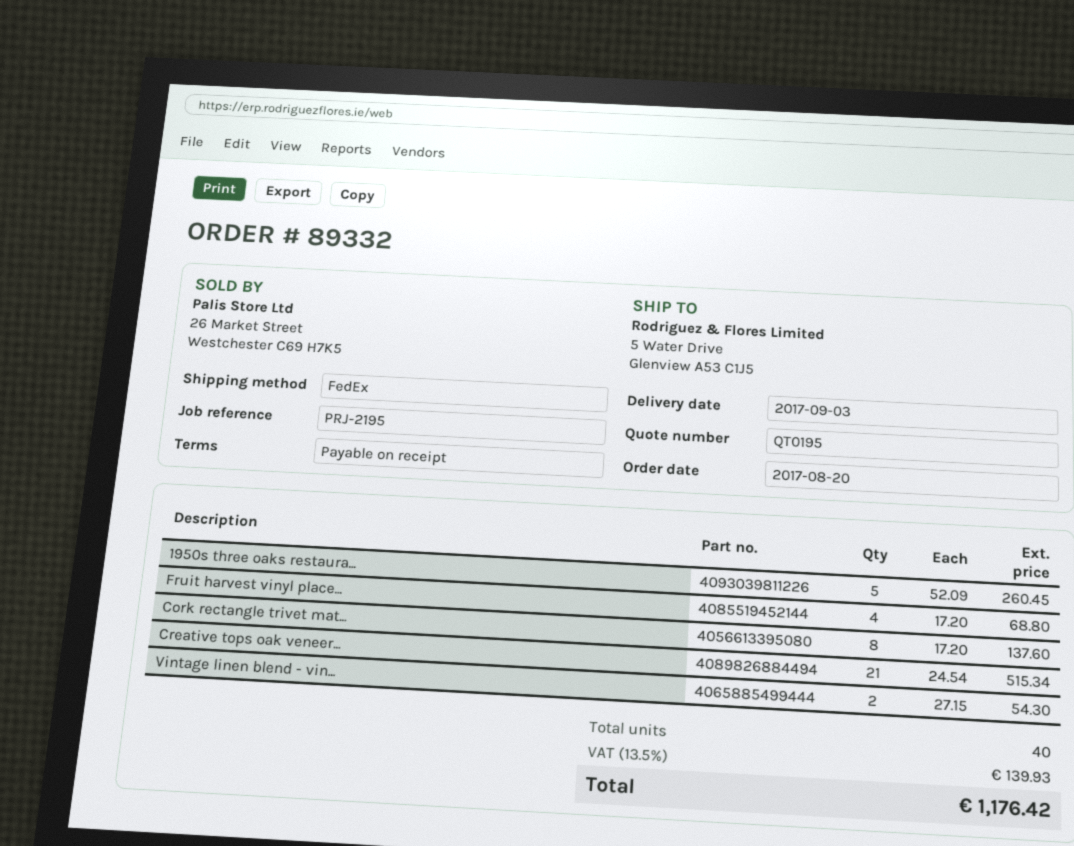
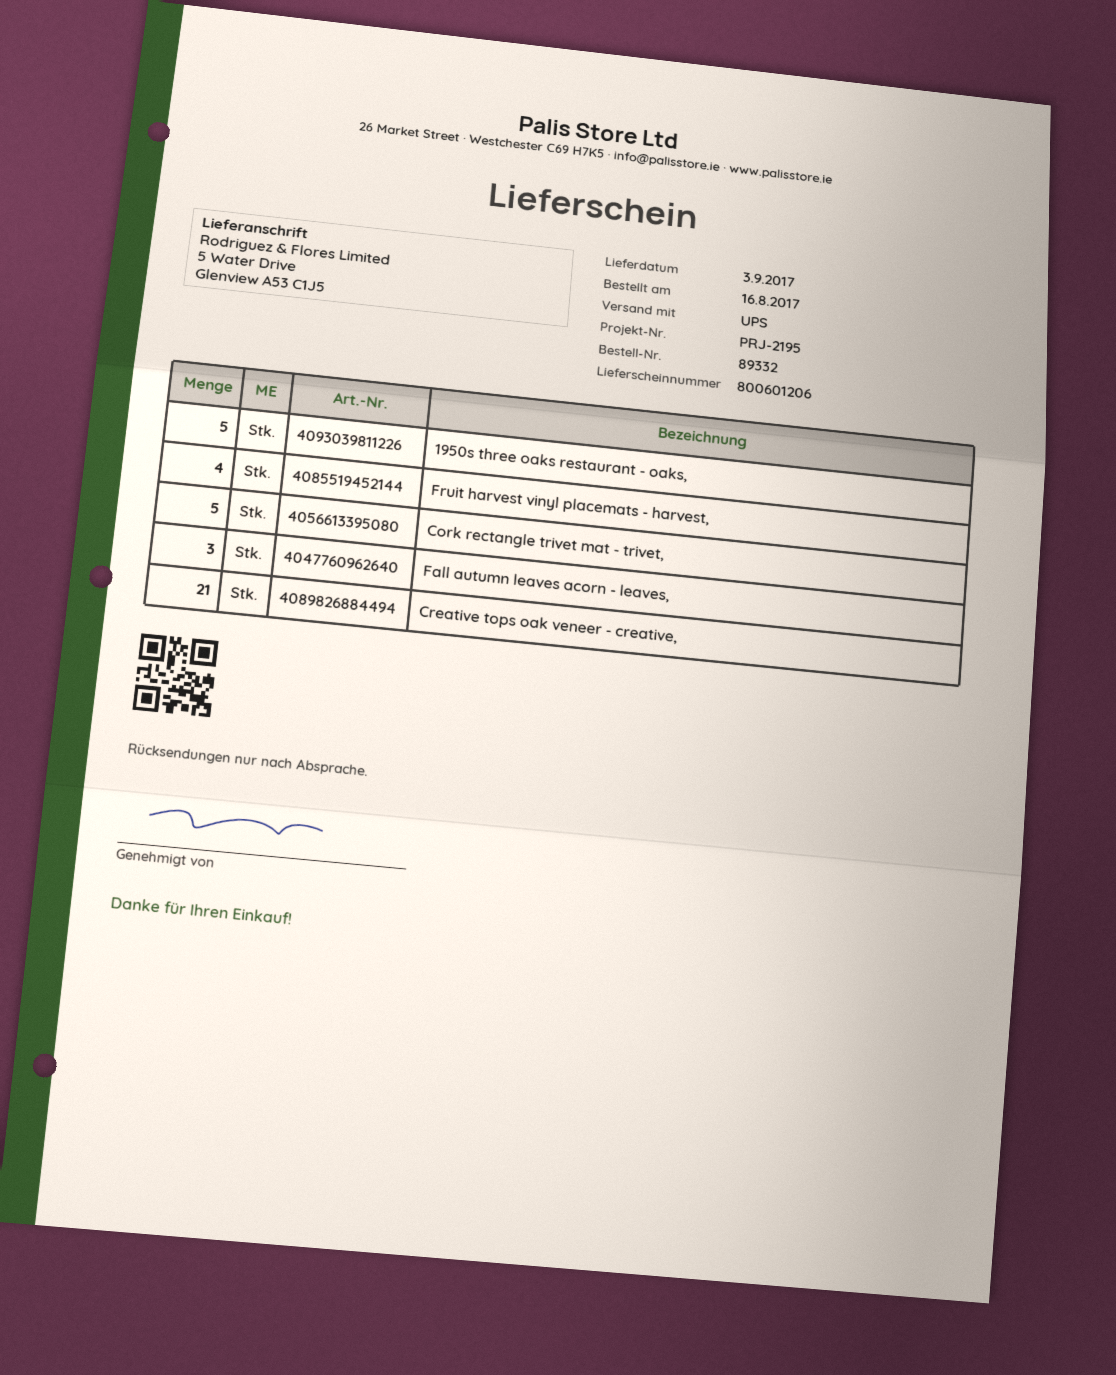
order date: 2017-08-20 -> 2017-08-16
shipping method: FedEx -> UPS
Cork rectangle trivet mat...: 8 -> 5
Vintage linen blend - vin...: 2 -> none
Fall autumn leaves acorn - leaves,: none -> 3

